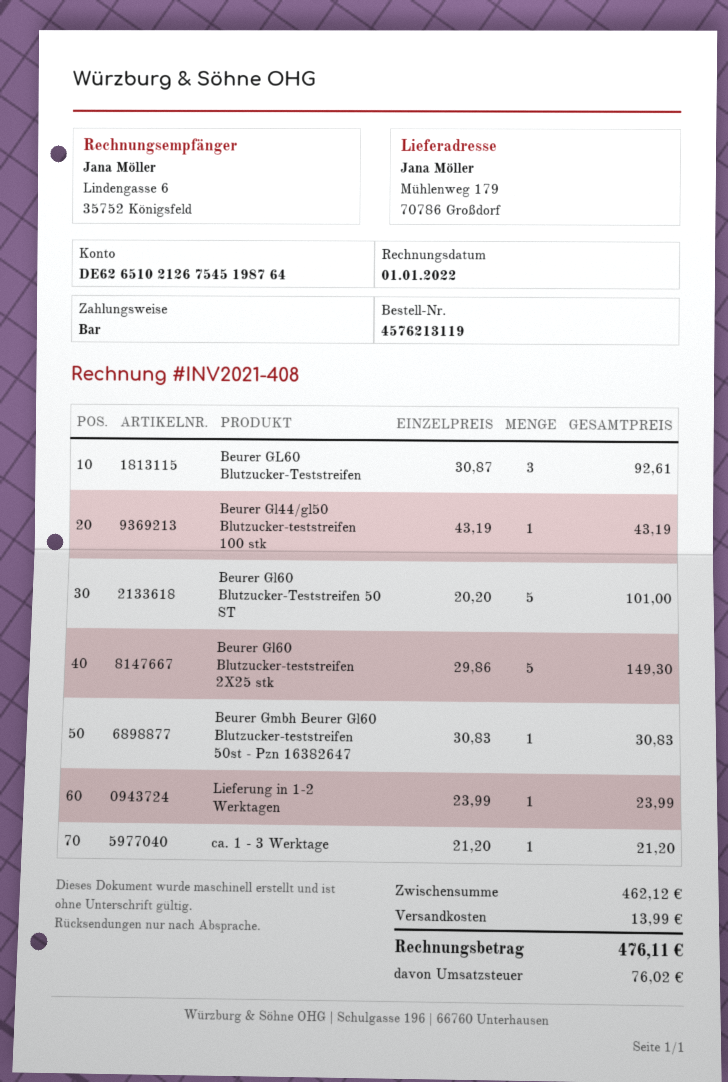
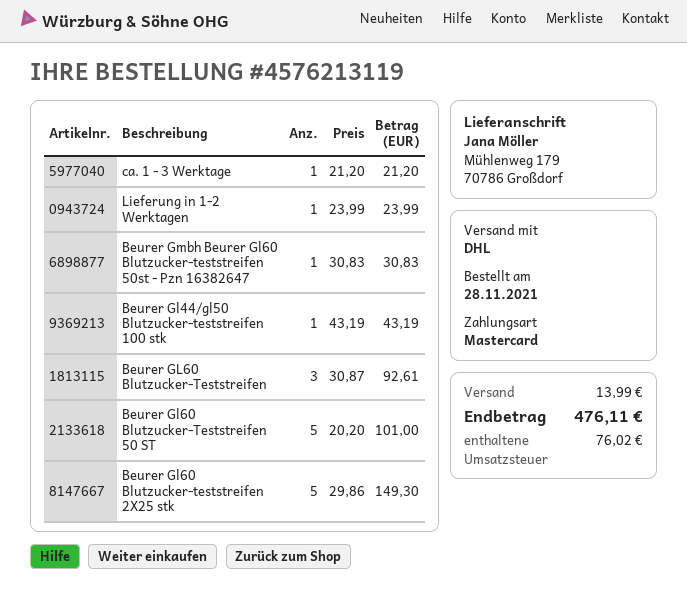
payment method: cash -> Mastercard

